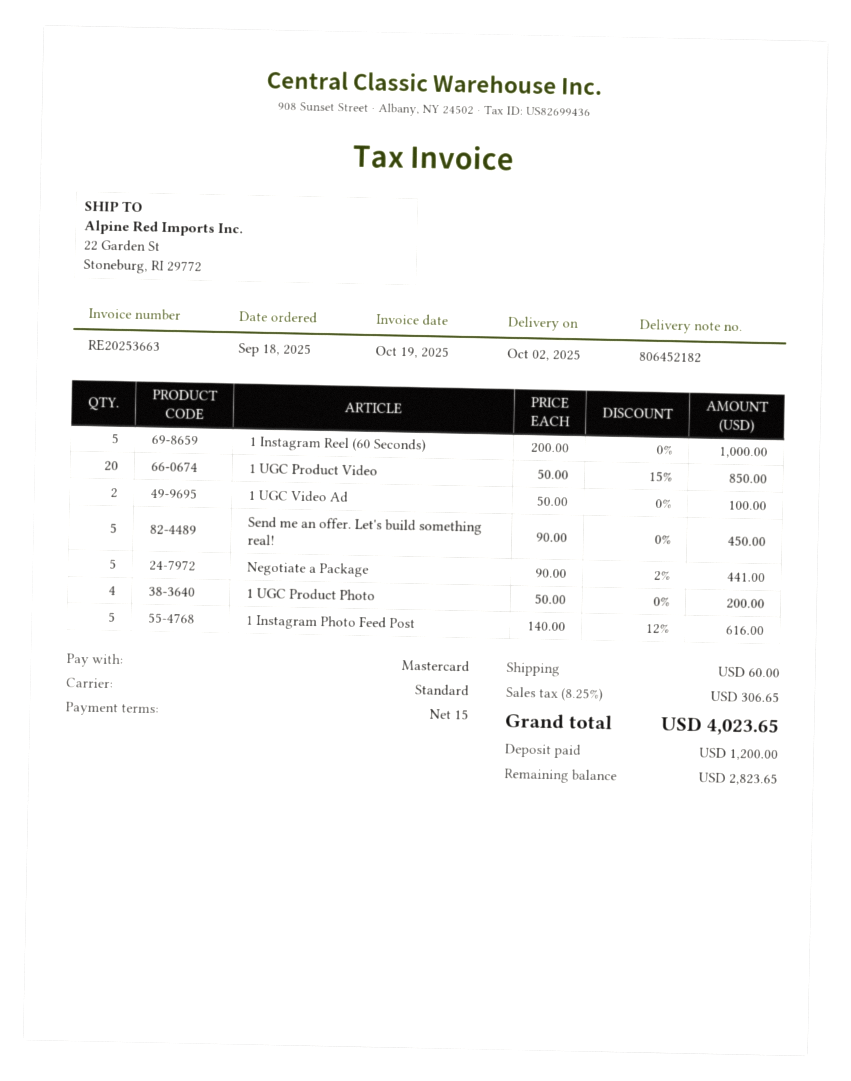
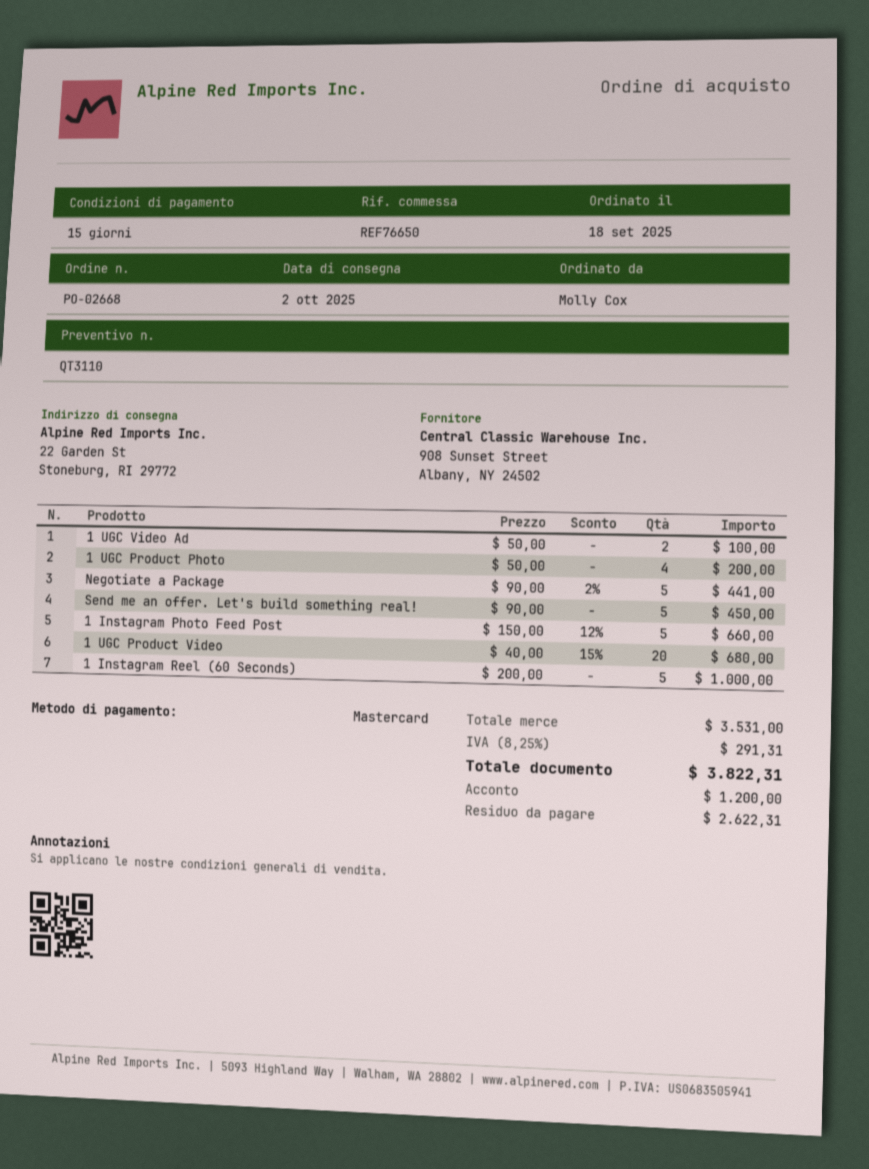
1 UGC Product Video: 20 x 50.00 - 15% = 850.00 -> 20 x 40.00 - 15% = 680.00
1 Instagram Photo Feed Post: 5 x 140.00 - 12% = 616.00 -> 5 x 150.00 - 12% = 660.00
shipping: 60.00 -> none
tax: 8.25% = 306.65 -> 8.25% = 291.31
total: 4023.65 -> 3822.31
balance: 2823.65 -> 2622.31

